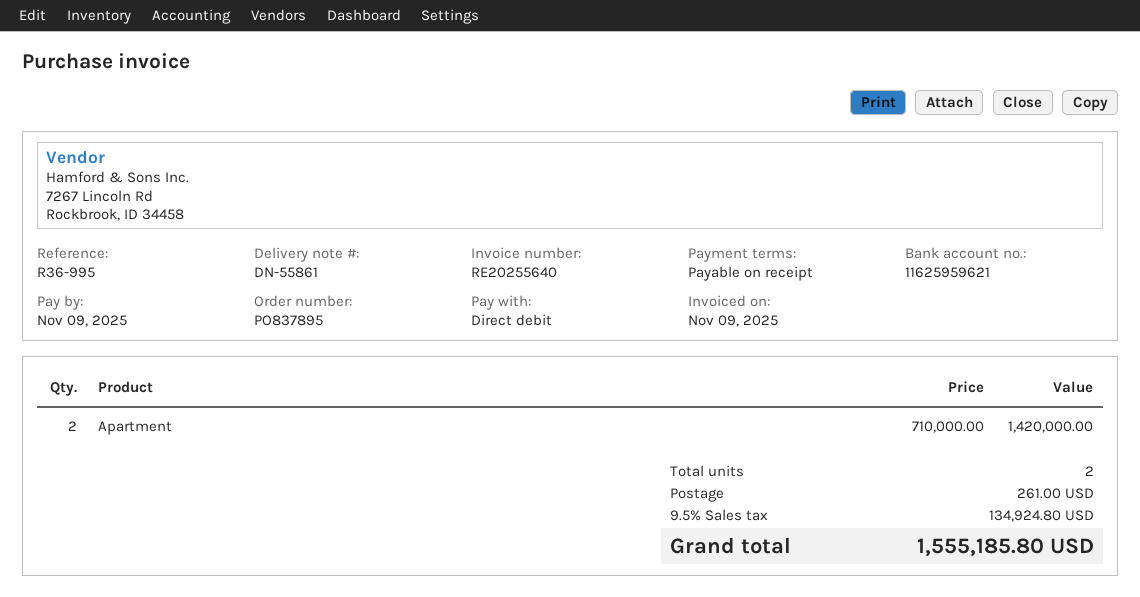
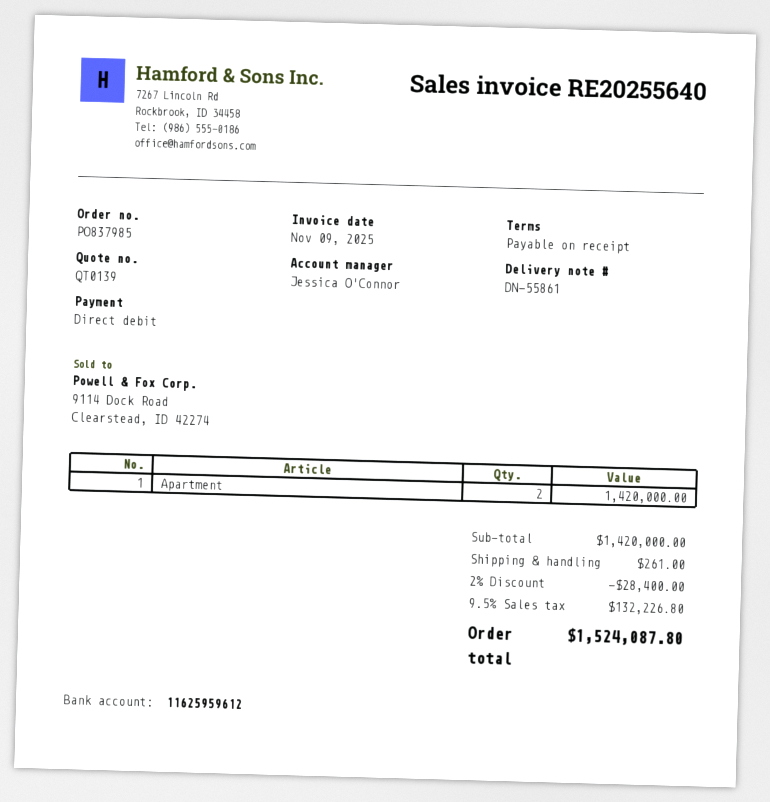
order number: PO837895 -> PO837985
bank account: 11625959621 -> 11625959612
discount: none -> 2% = 28400.00
tax: 9.5% = 134924.80 -> 9.5% = 132226.80
total: 1555185.80 -> 1524087.80

